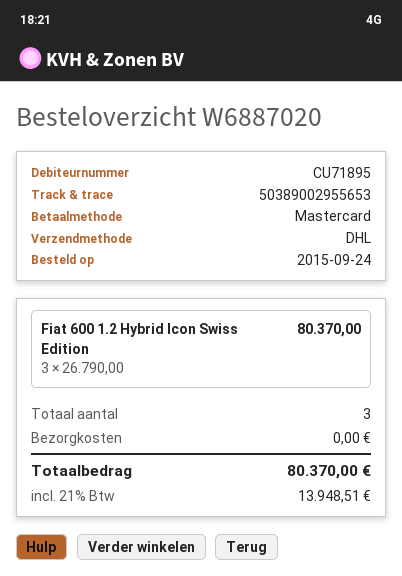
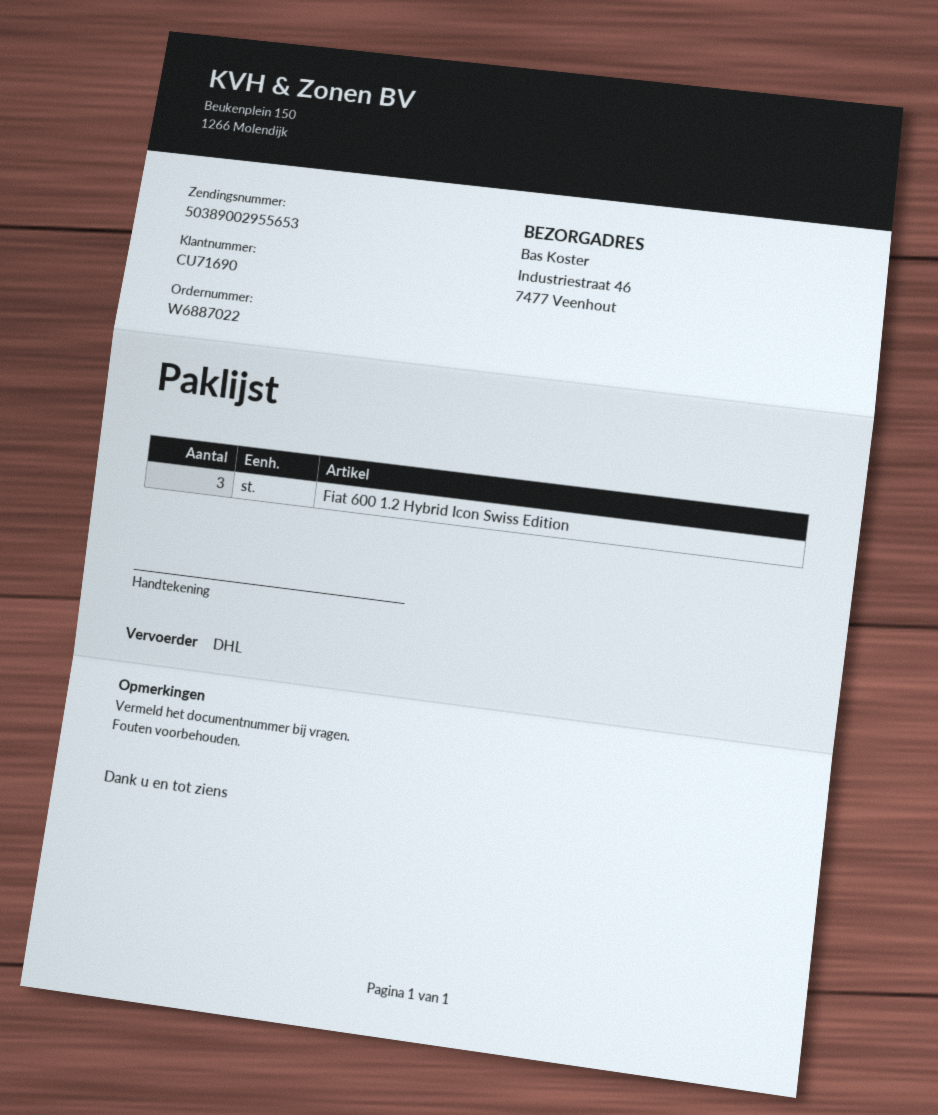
order number: W6887020 -> W6887022
customer number: CU71895 -> CU71690

